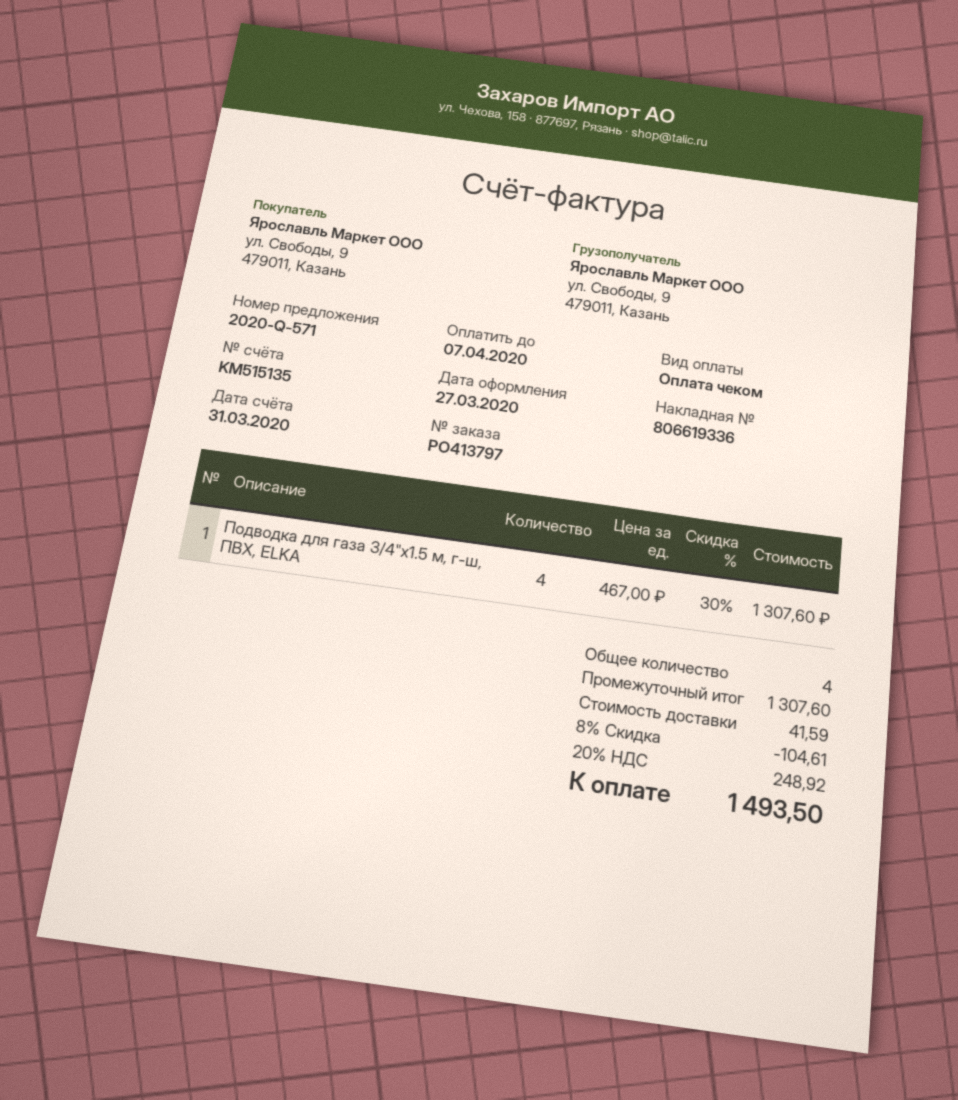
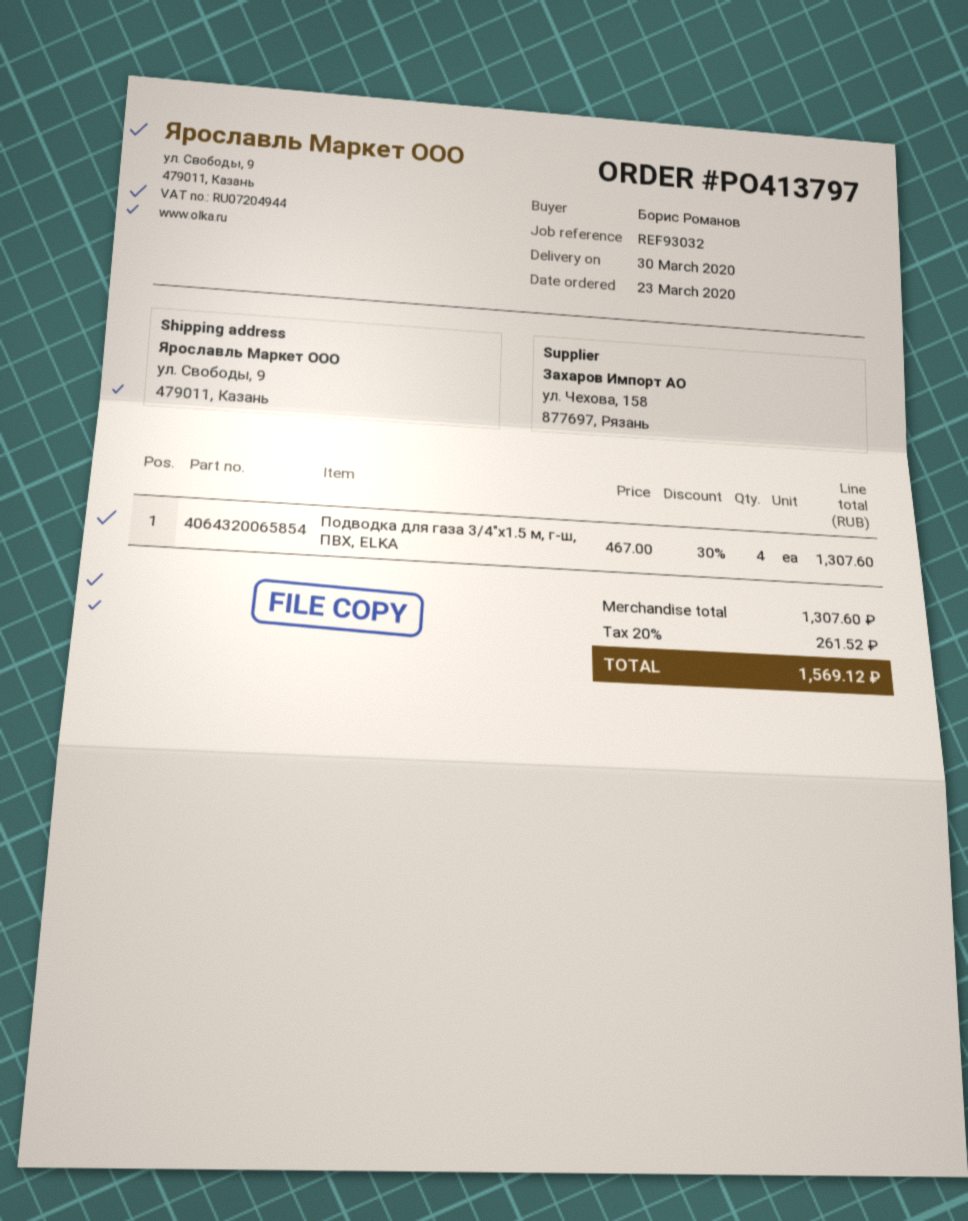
order date: 2020-03-27 -> 2020-03-23
discount: 8% = 104.61 -> none
shipping: 41.59 -> none
tax: 20% = 248.92 -> 20% = 261.52
total: 1493.50 -> 1569.12

